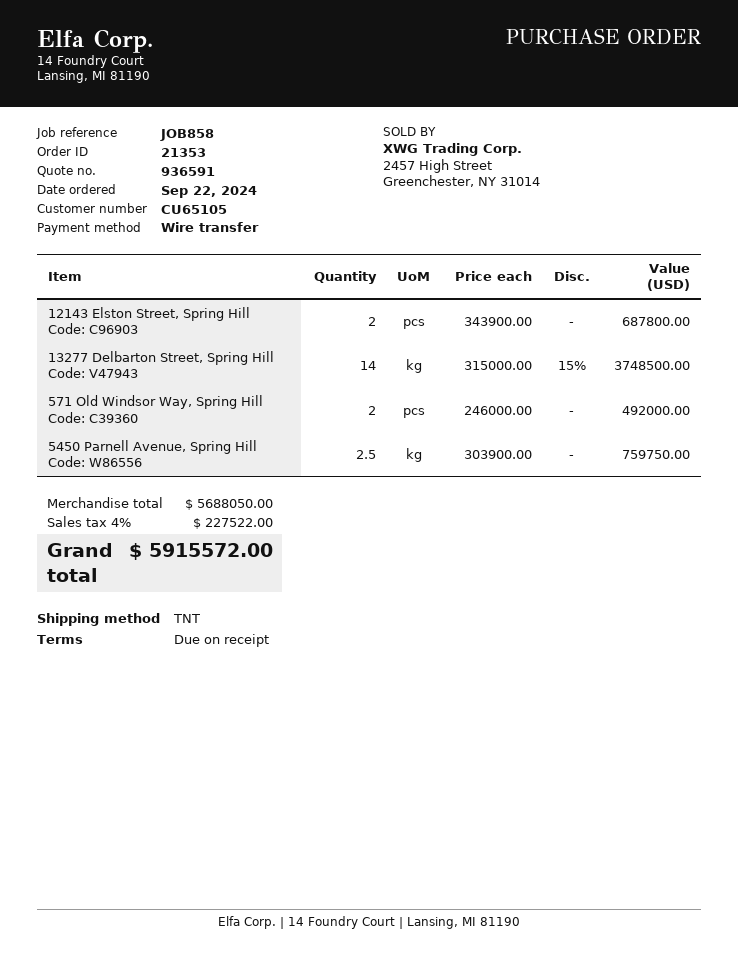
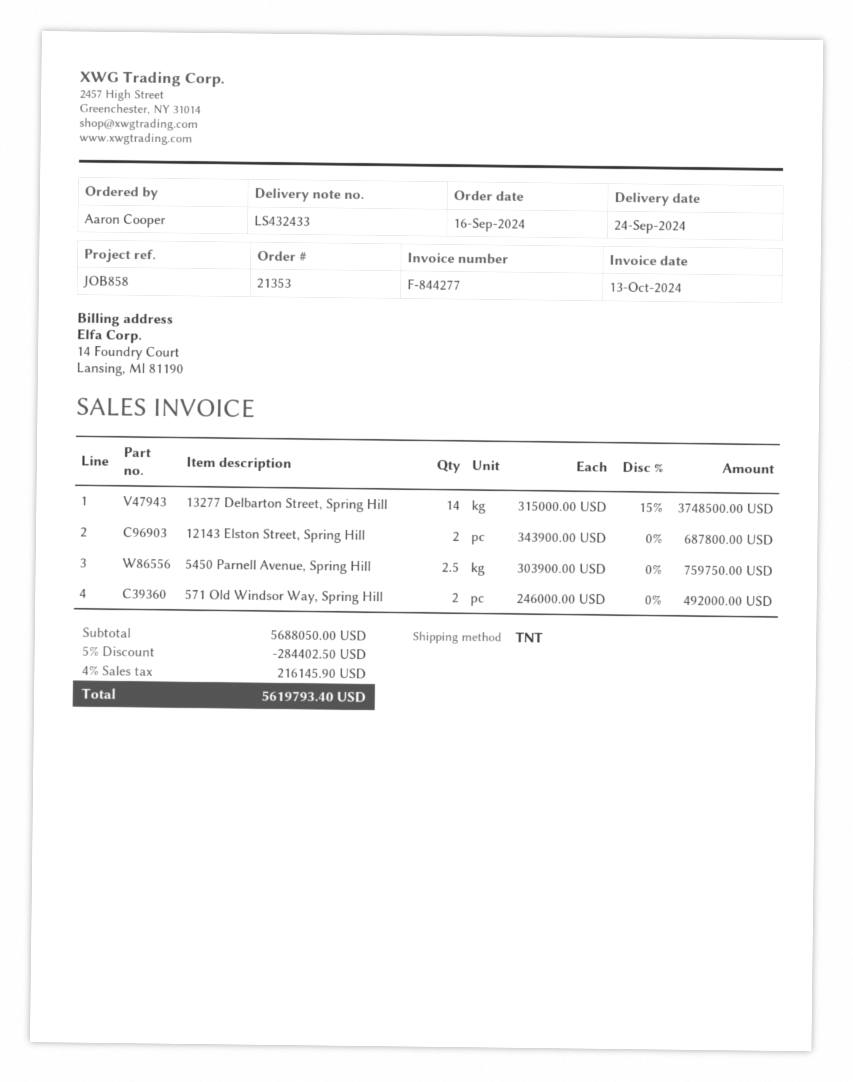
order date: 2024-09-22 -> 2024-09-16
discount: none -> 5% = 284402.50
tax: 4% = 227522.00 -> 4% = 216145.90
total: 5915572.00 -> 5619793.40

